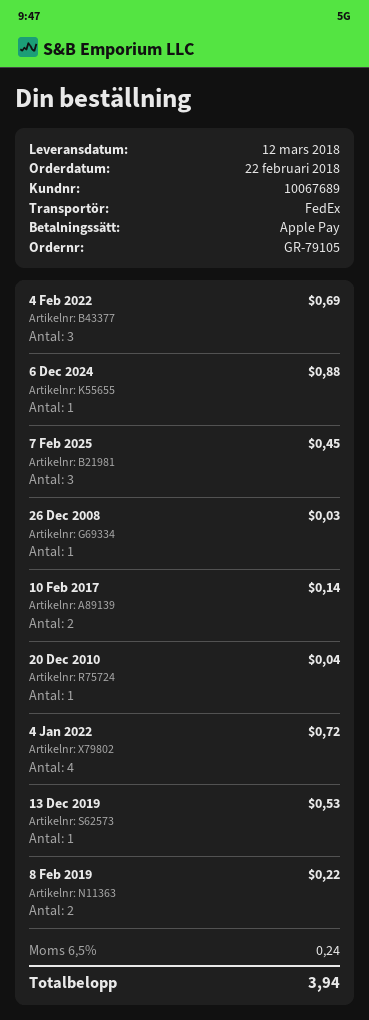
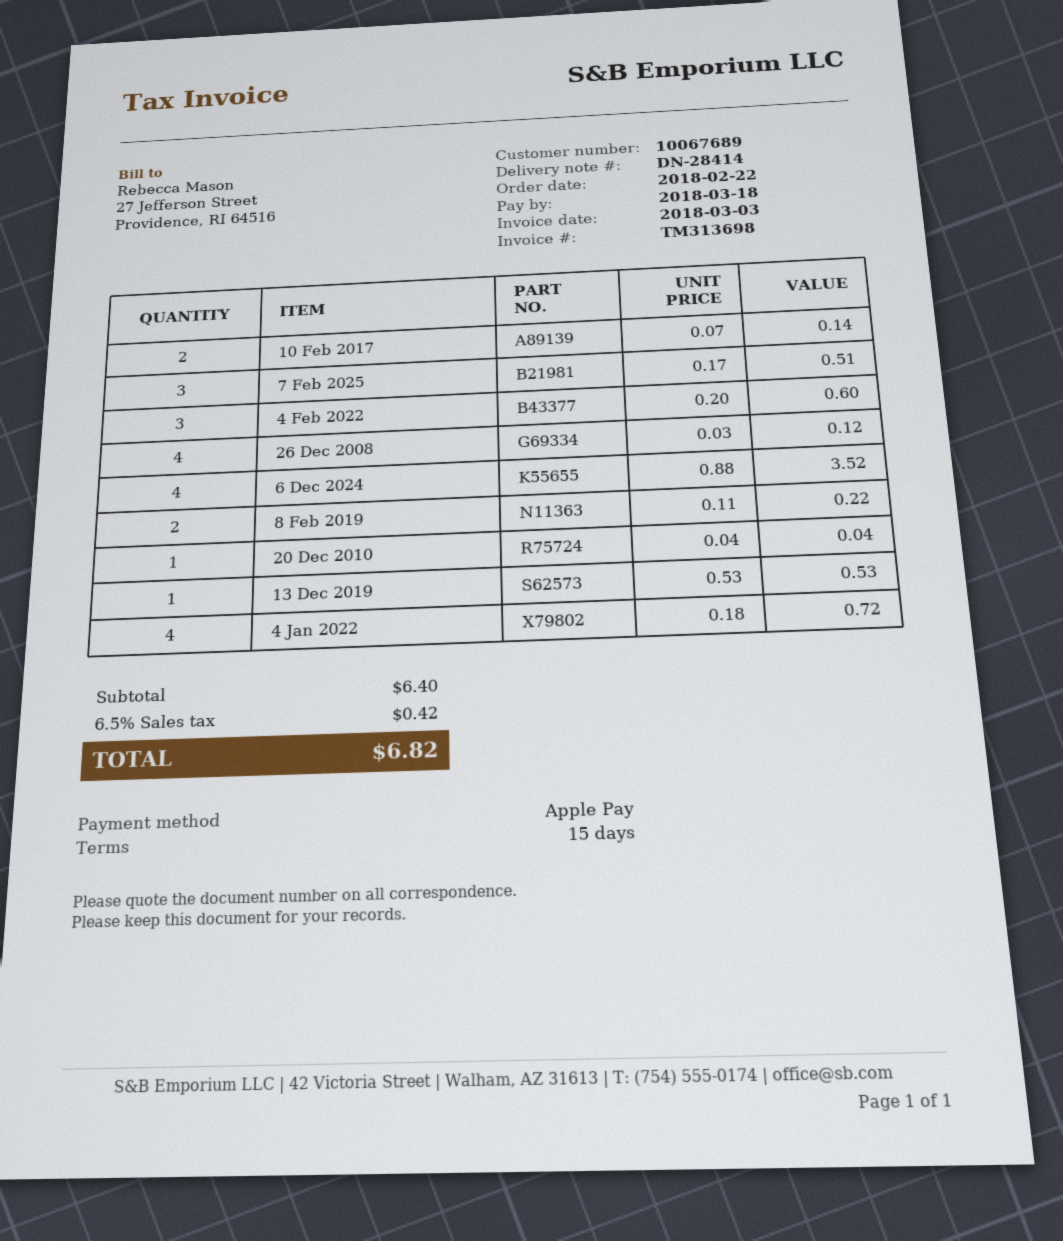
4 Feb 2022: 3 for 0.69 -> 3 for 0.60
6 Dec 2024: 1 for 0.88 -> 4 for 3.52
7 Feb 2025: 3 for 0.45 -> 3 for 0.51
26 Dec 2008: 1 for 0.03 -> 4 for 0.12
tax: 6.5% = 0.24 -> 6.5% = 0.42
total: 3.94 -> 6.82

